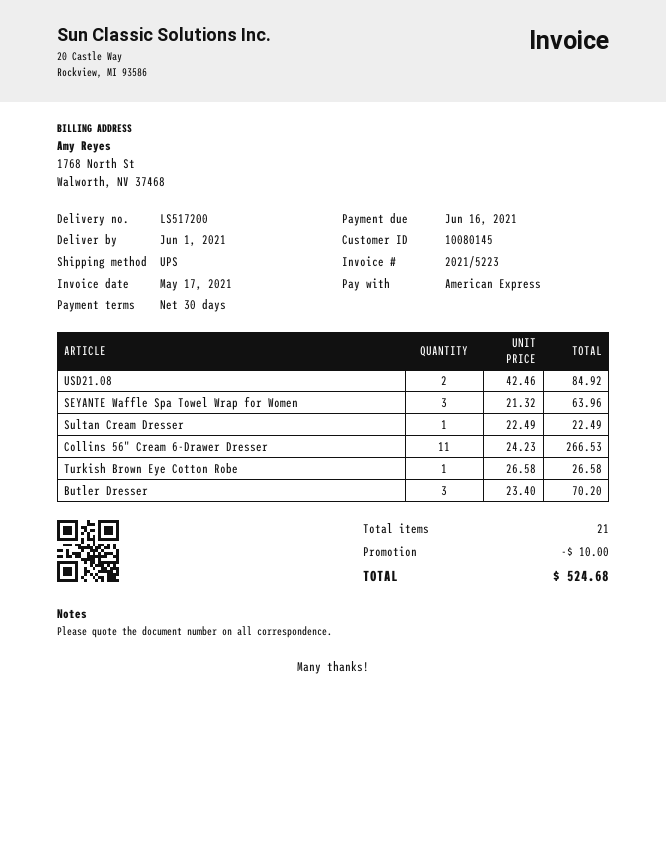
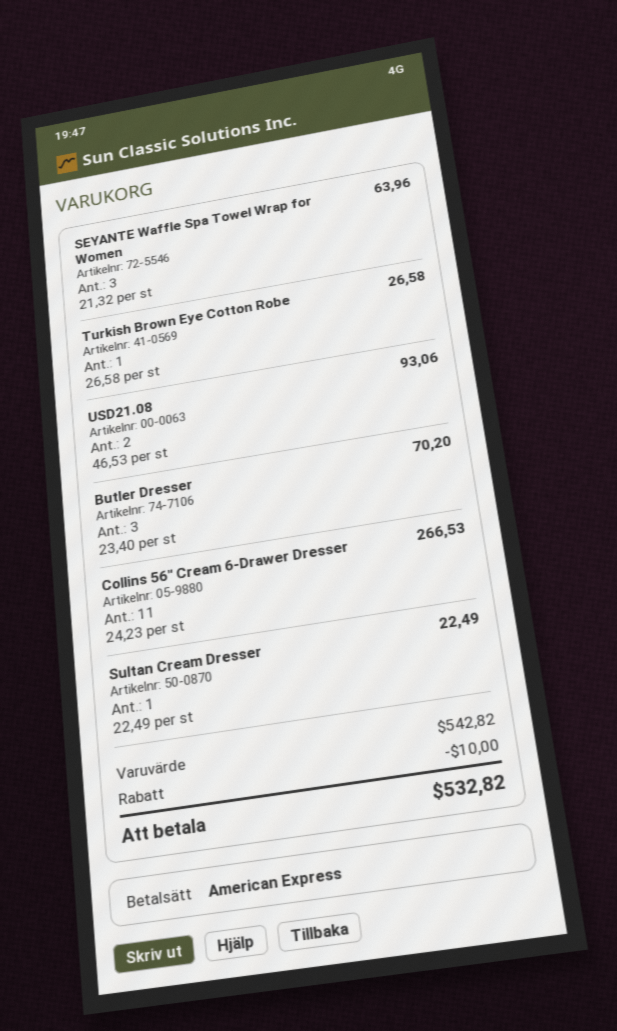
USD21.08: 2 x 42.46 = 84.92 -> 2 x 46.53 = 93.06
total: 524.68 -> 532.82

